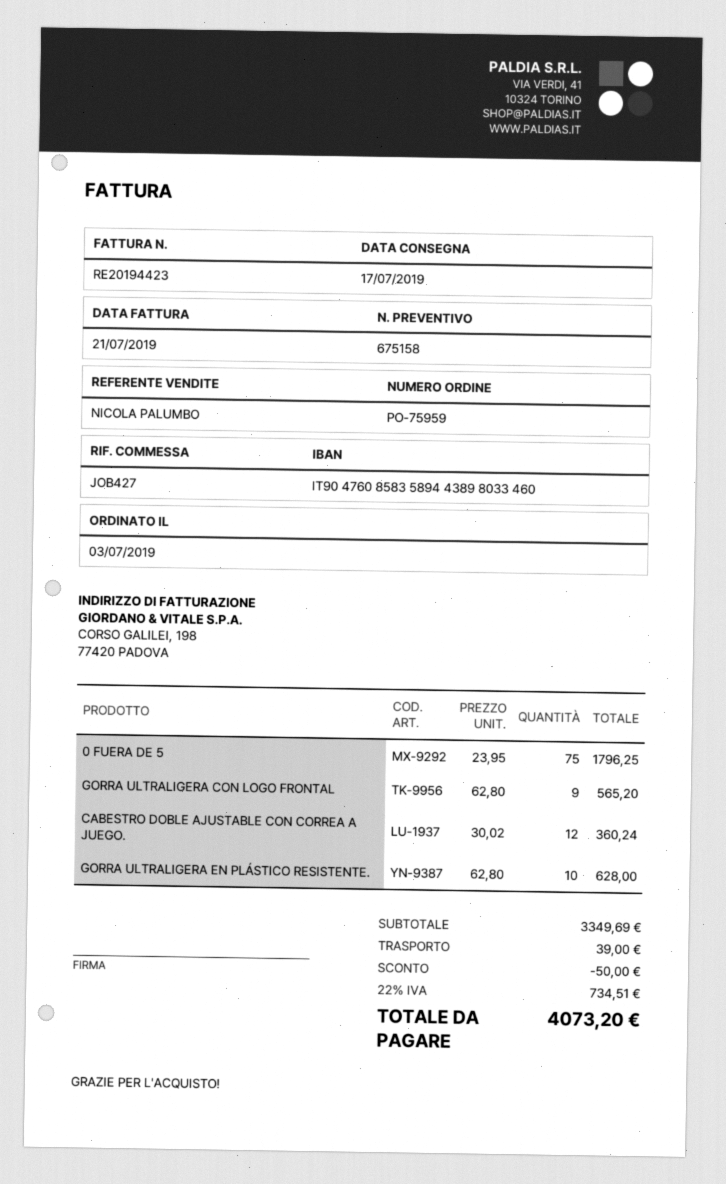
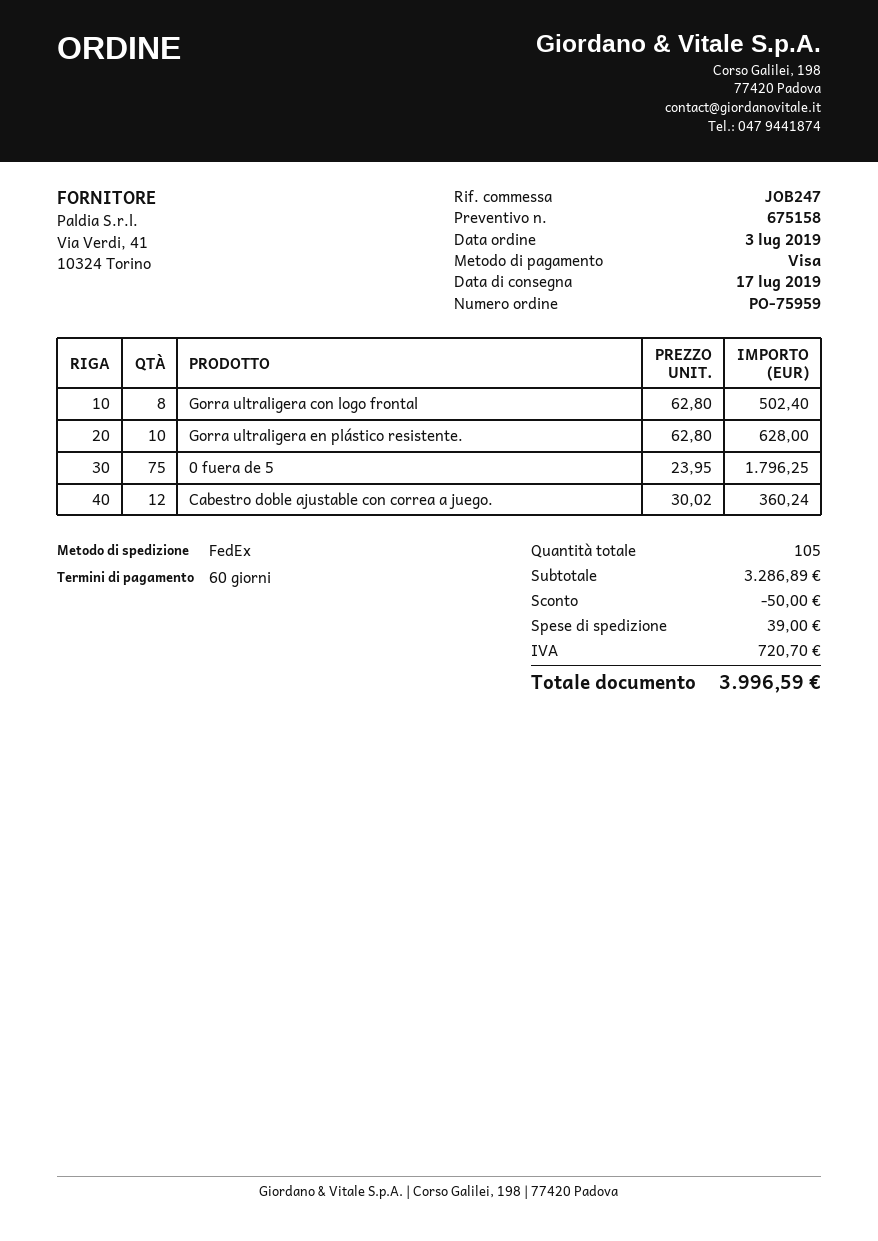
reference: JOB427 -> JOB247
GORRA ULTRALIGERA CON LOGO FRONTAL: 9 x 62.80 = 565.20 -> 8 x 62.80 = 502.40
subtotal: 3349.69 -> 3286.89
tax: 734.51 -> 720.70
total: 4073.20 -> 3996.59

